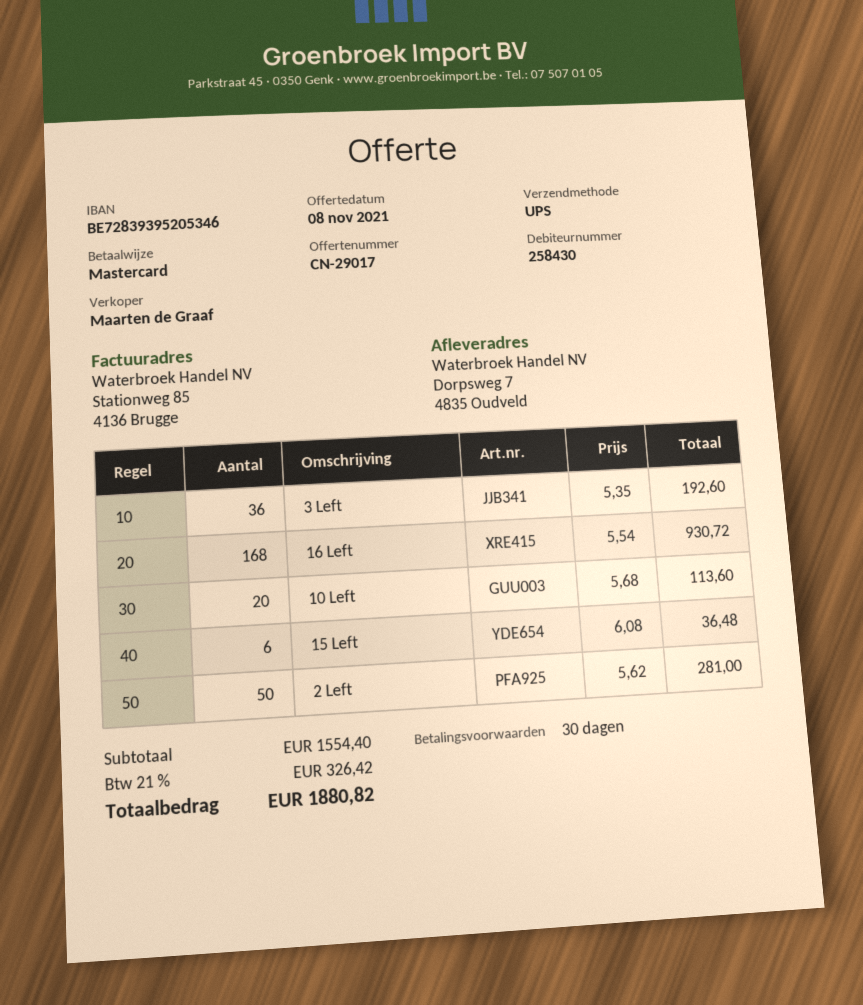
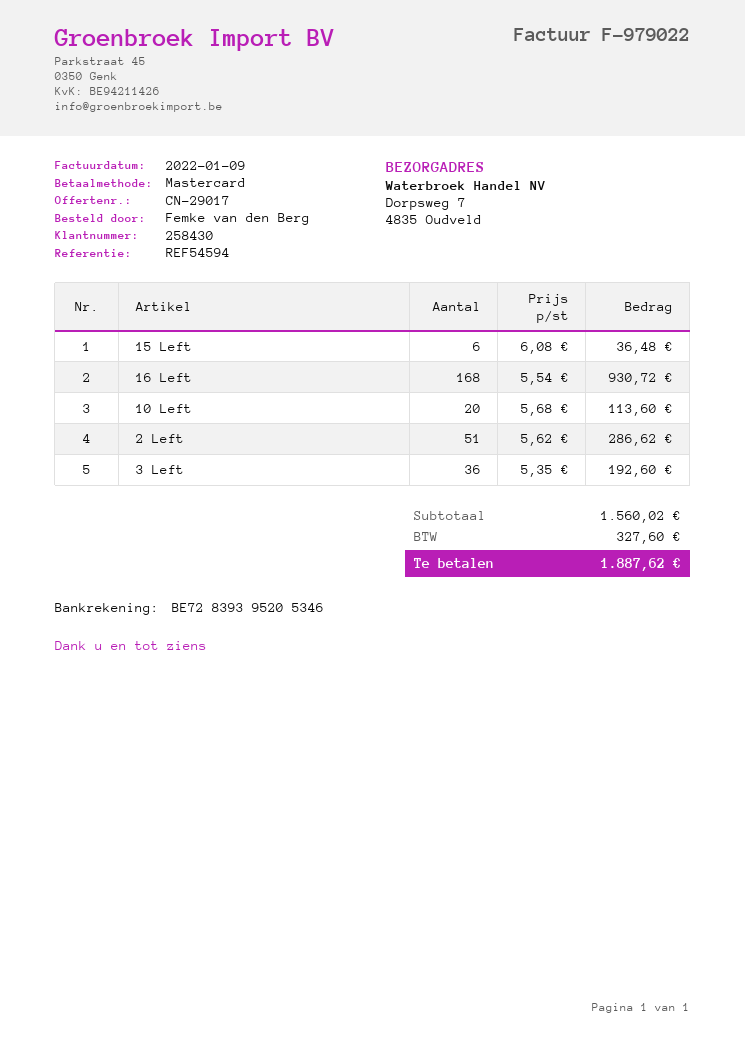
2 Left: 50 x 5.62 = 281.00 -> 51 x 5.62 = 286.62
subtotal: 1554.40 -> 1560.02
tax: 326.42 -> 327.60
total: 1880.82 -> 1887.62

